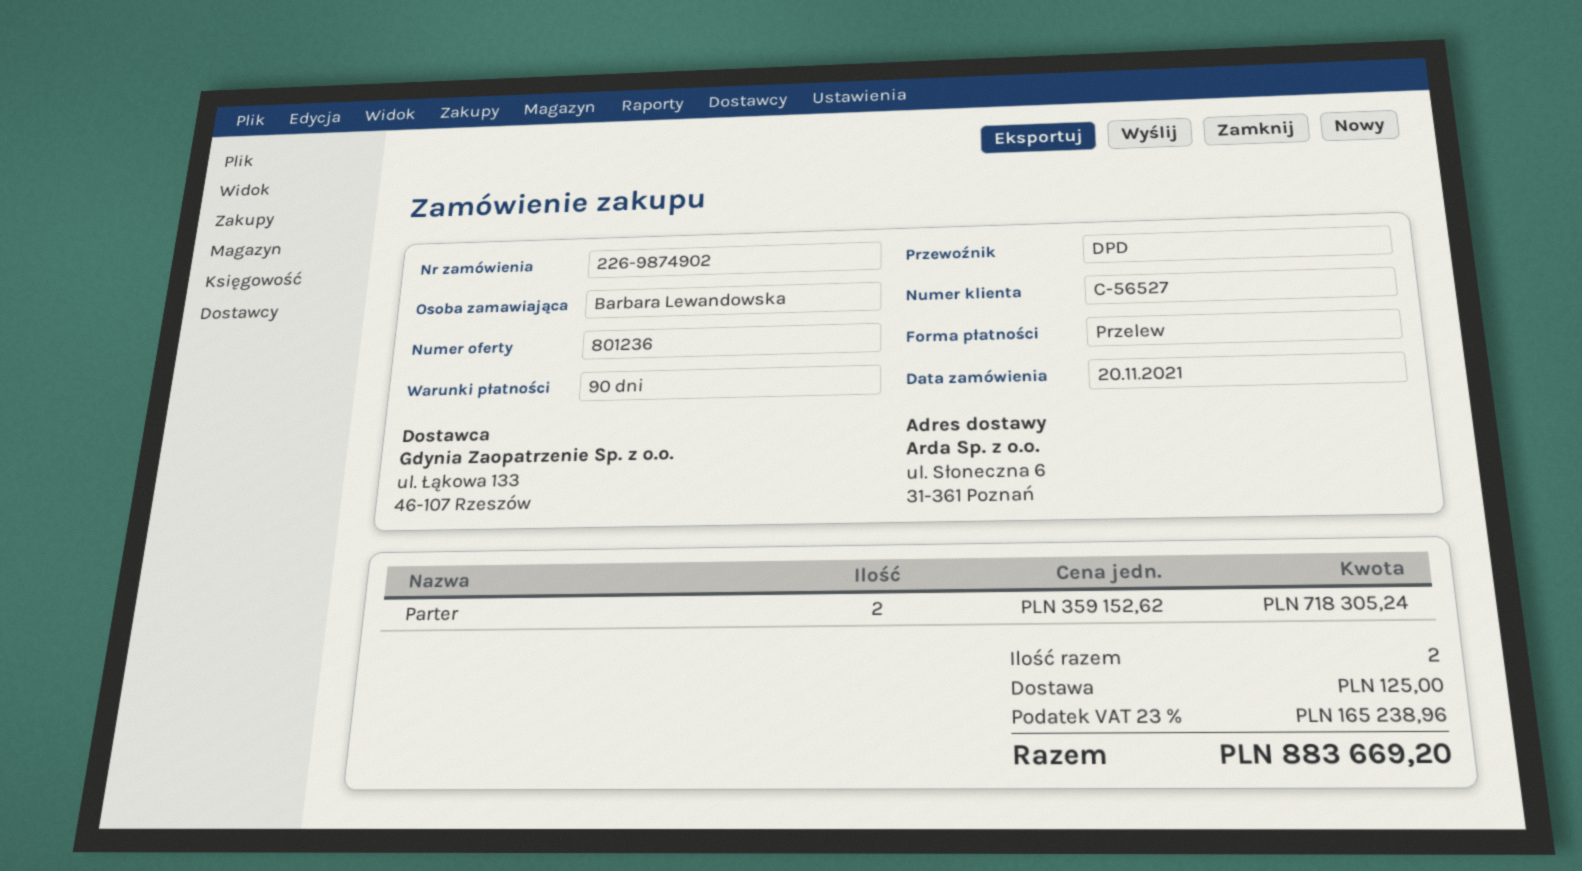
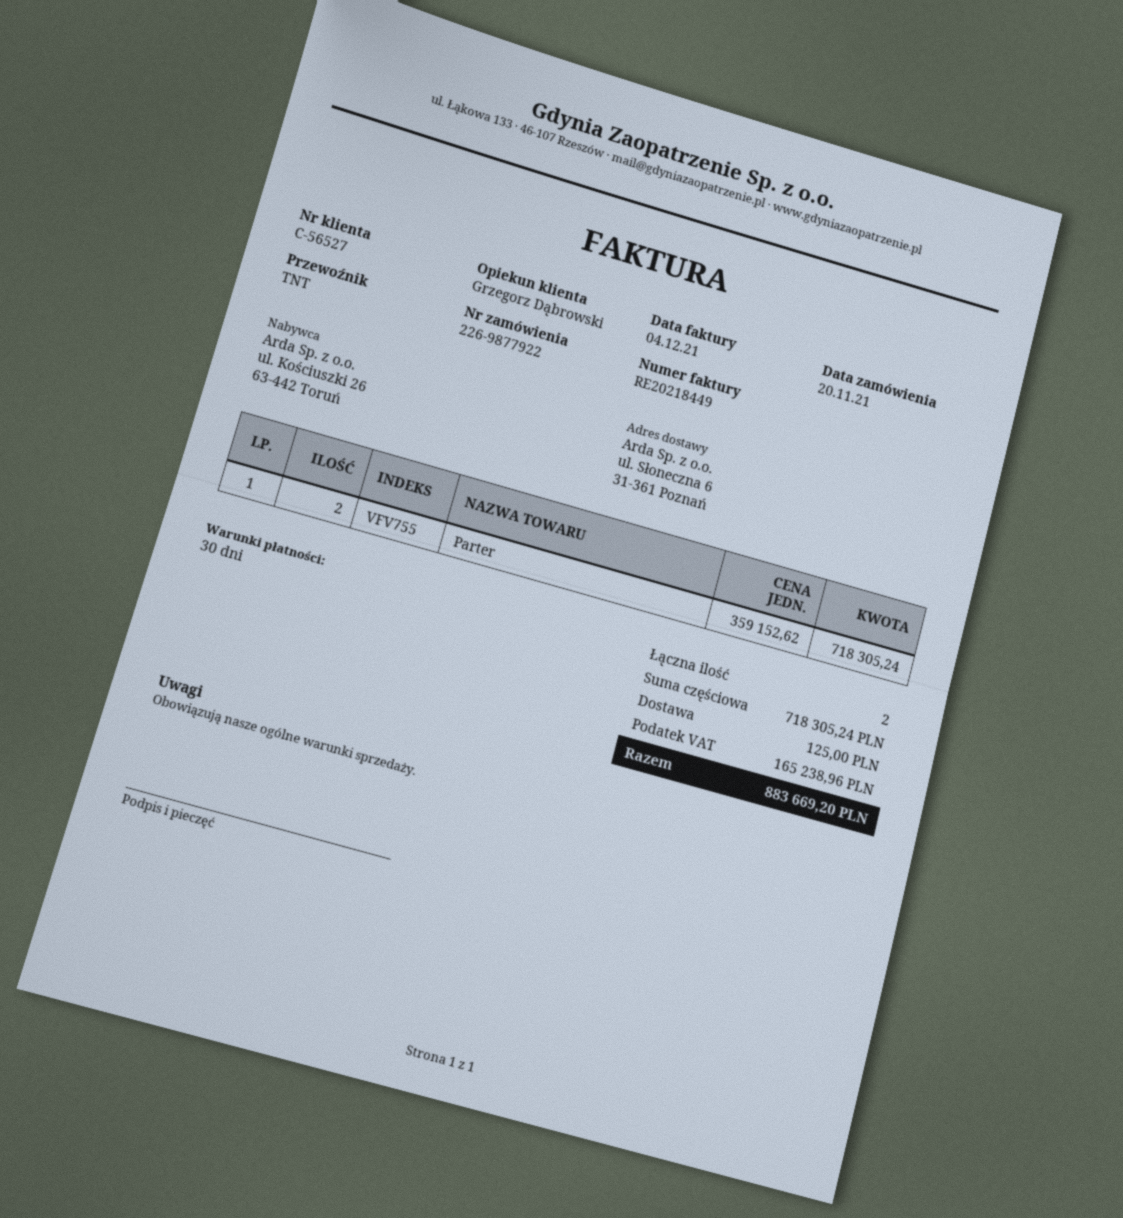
order number: 226-9874902 -> 226-9877922
payment terms: 90 days -> 30 days
shipping method: DPD -> TNT

